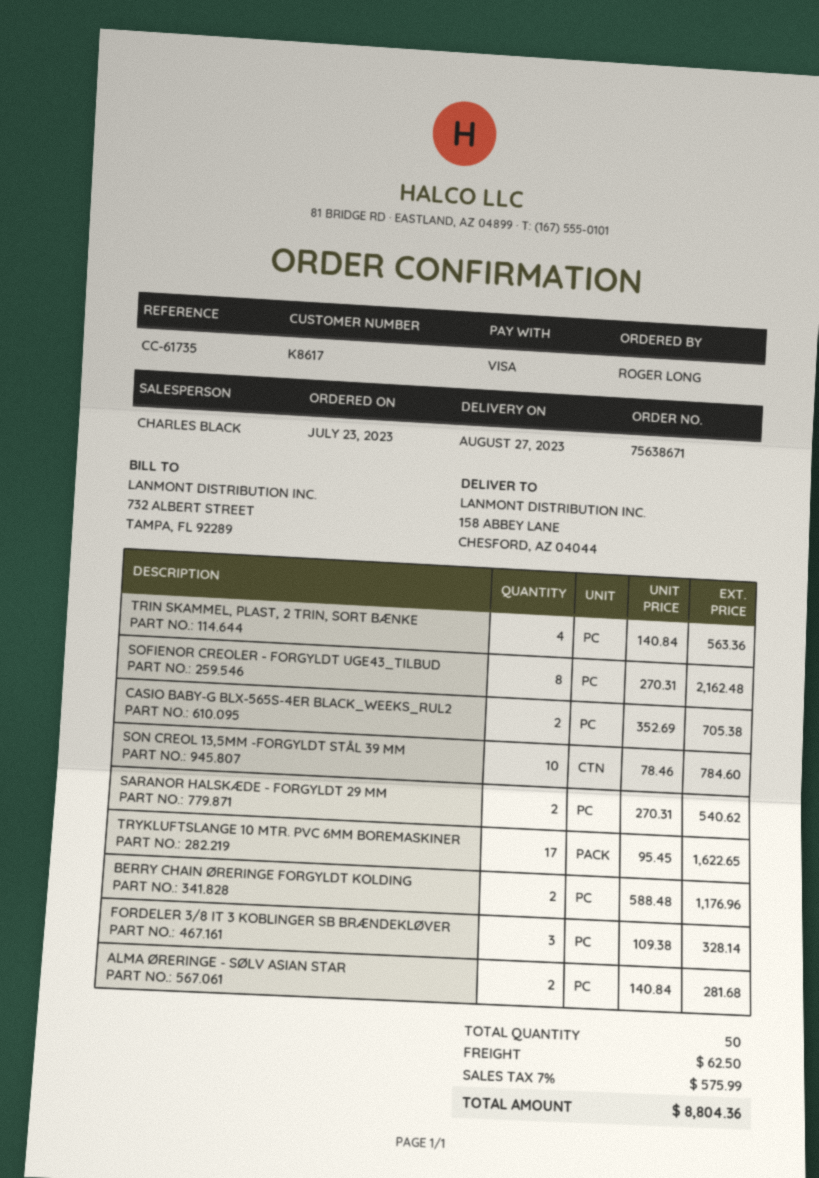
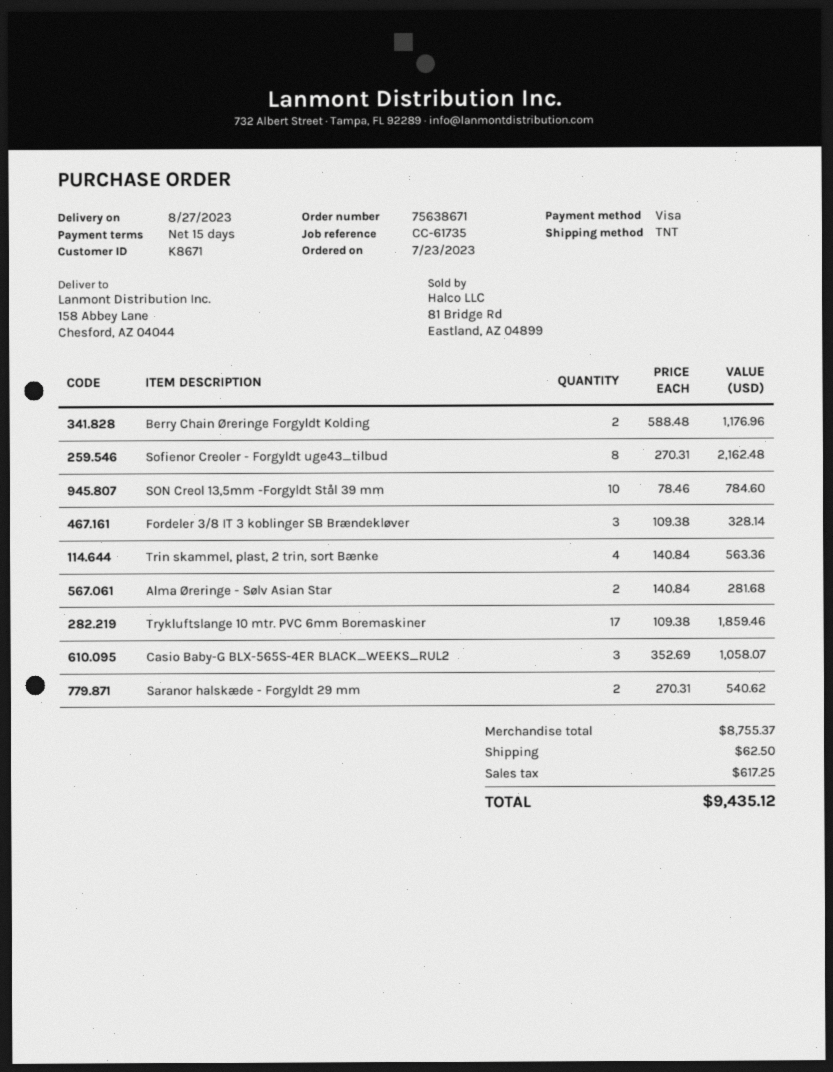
customer number: K8617 -> K8671
CASIO BABY-G BLX-565S-4ER BLACK_WEEKS_RUL2: 2 x 352.69 = 705.38 -> 3 x 352.69 = 1058.07
TRYKLUFTSLANGE 10 MTR. PVC 6MM BOREMASKINER: 17 x 95.45 = 1622.65 -> 17 x 109.38 = 1859.46
tax: 575.99 -> 617.25
total: 8804.36 -> 9435.12

